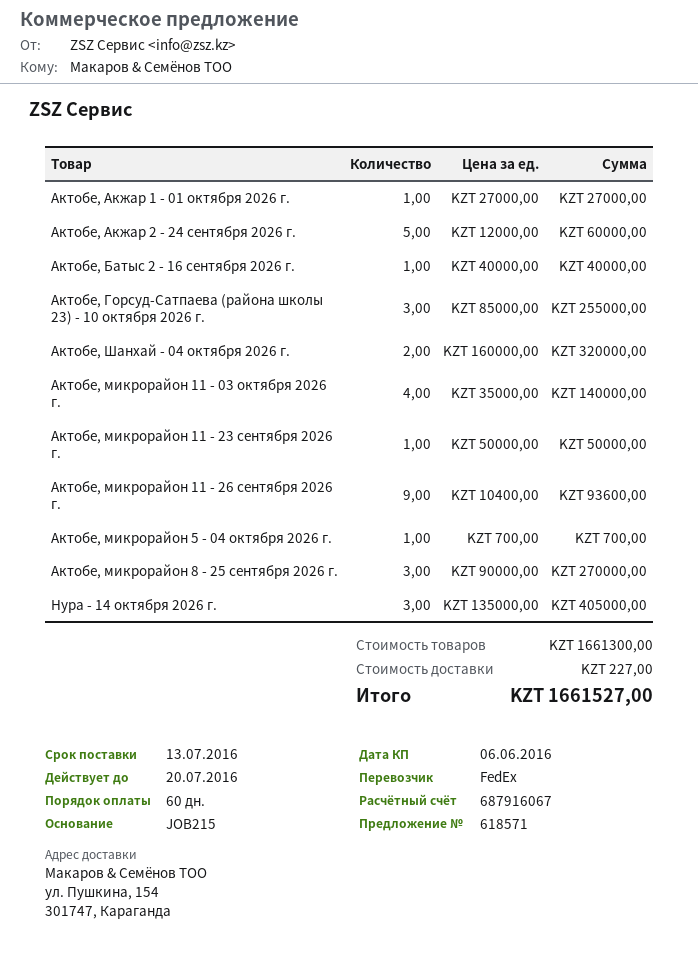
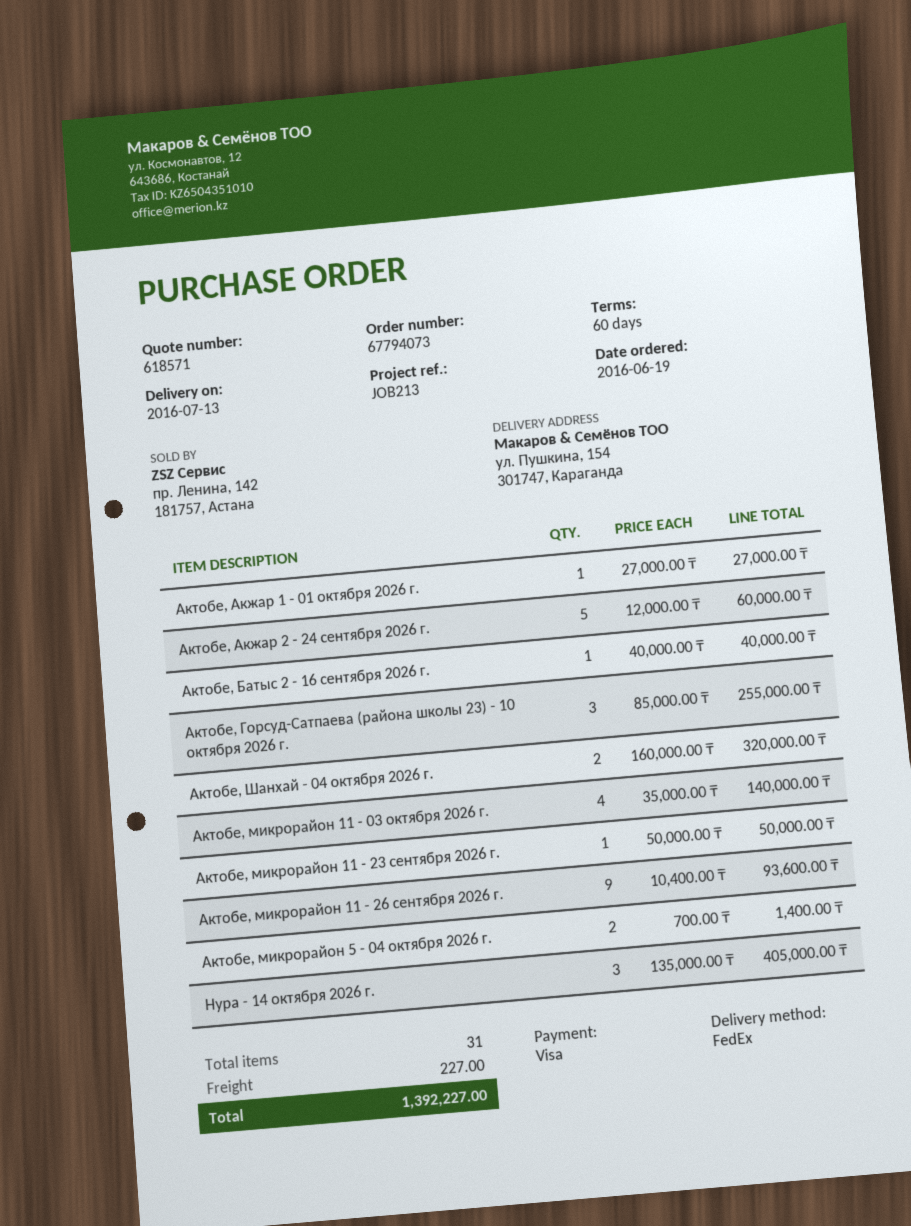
reference: JOB215 -> JOB213
Актобе, микрорайон 5 - 04 октября 2026 г.: 1 x 700.00 = 700.00 -> 2 x 700.00 = 1400.00
Актобе, микрорайон 8 - 25 сентября 2026 г.: 3 x 90000.00 = 270000.00 -> none
total: 1661527.00 -> 1392227.00

